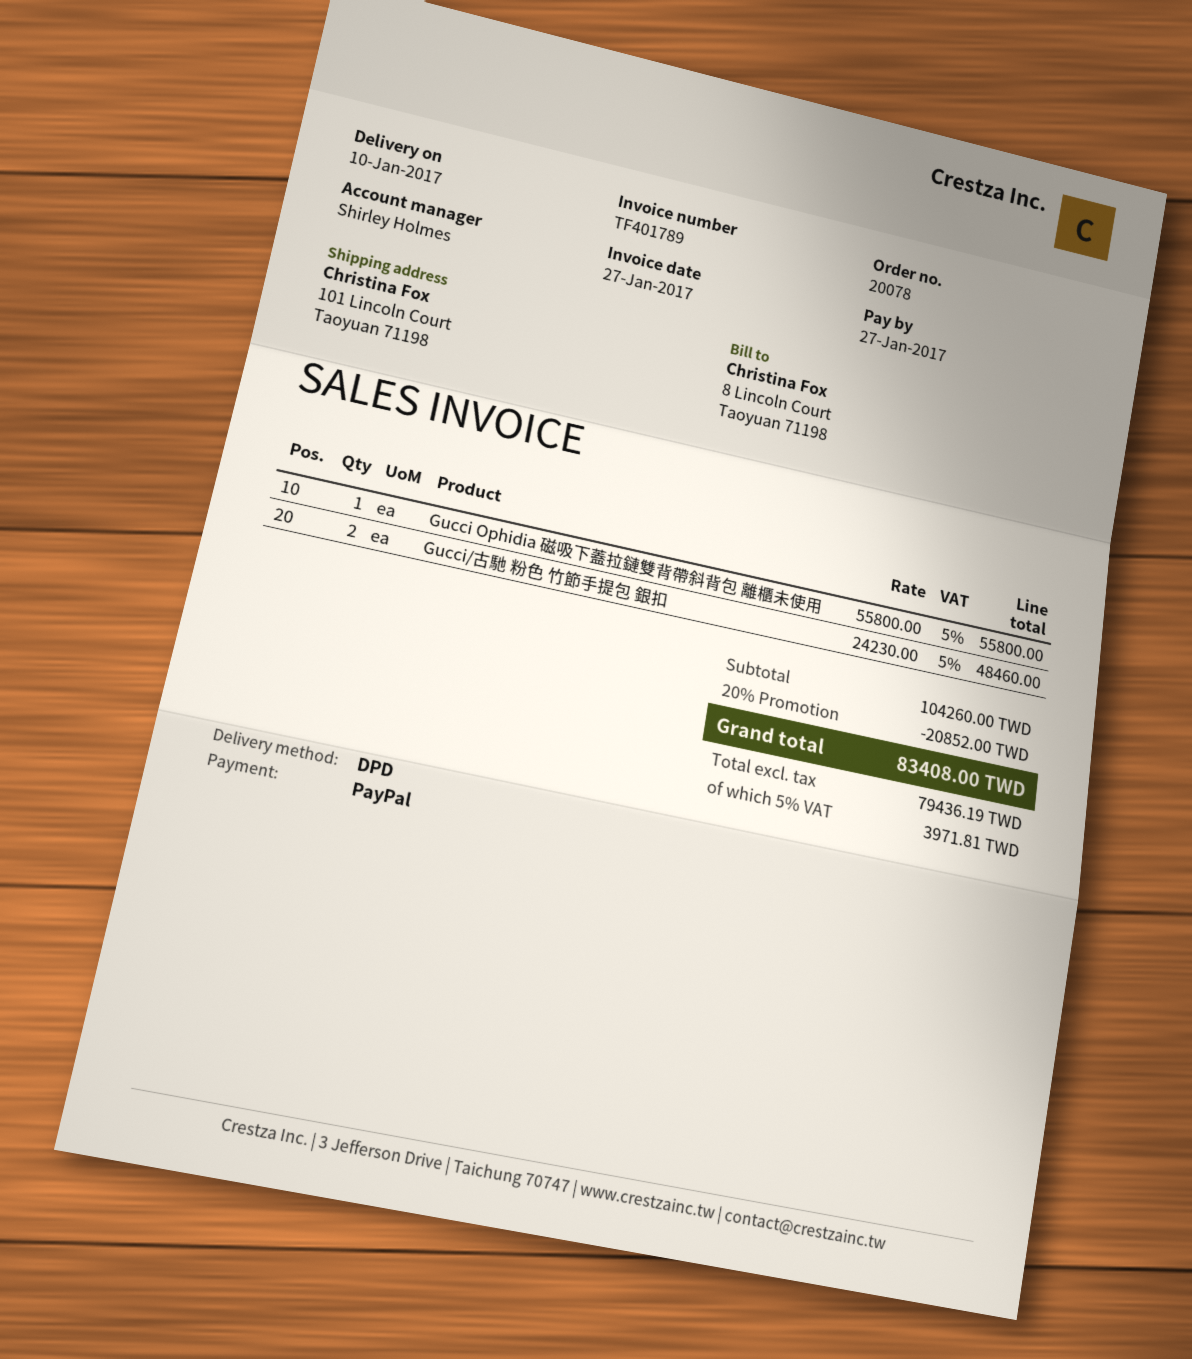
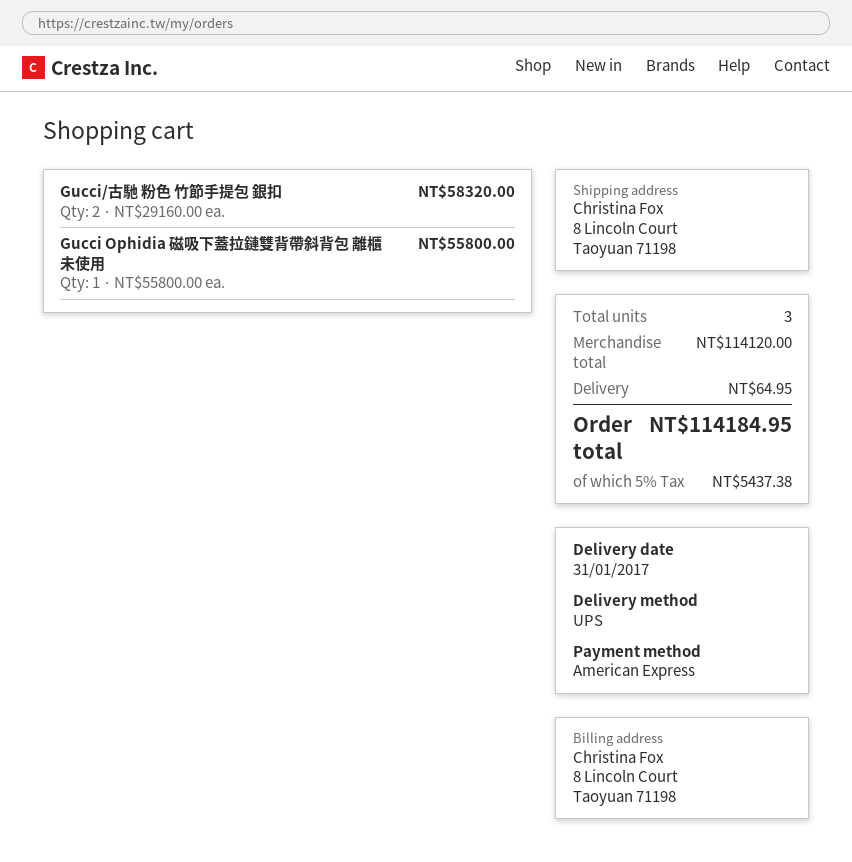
delivery date: 2017-01-10 -> 2017-01-31
payment method: PayPal -> American Express
shipping method: DPD -> UPS
ship to: 101 Lincoln Court, Taoyuan 71198 -> 8 Lincoln Court, Taoyuan 71198
Gucci/古馳 粉色 竹節手提包 銀扣: 2 x 24230.00 = 48460.00 -> 2 x 29160.00 = 58320.00
subtotal: 104260.00 -> 114120.00
discount: 20% = 20852.00 -> none
shipping: none -> 64.95
tax: 5% = 3971.81 -> 5% = 5437.38
total: 83408.00 -> 114184.95

